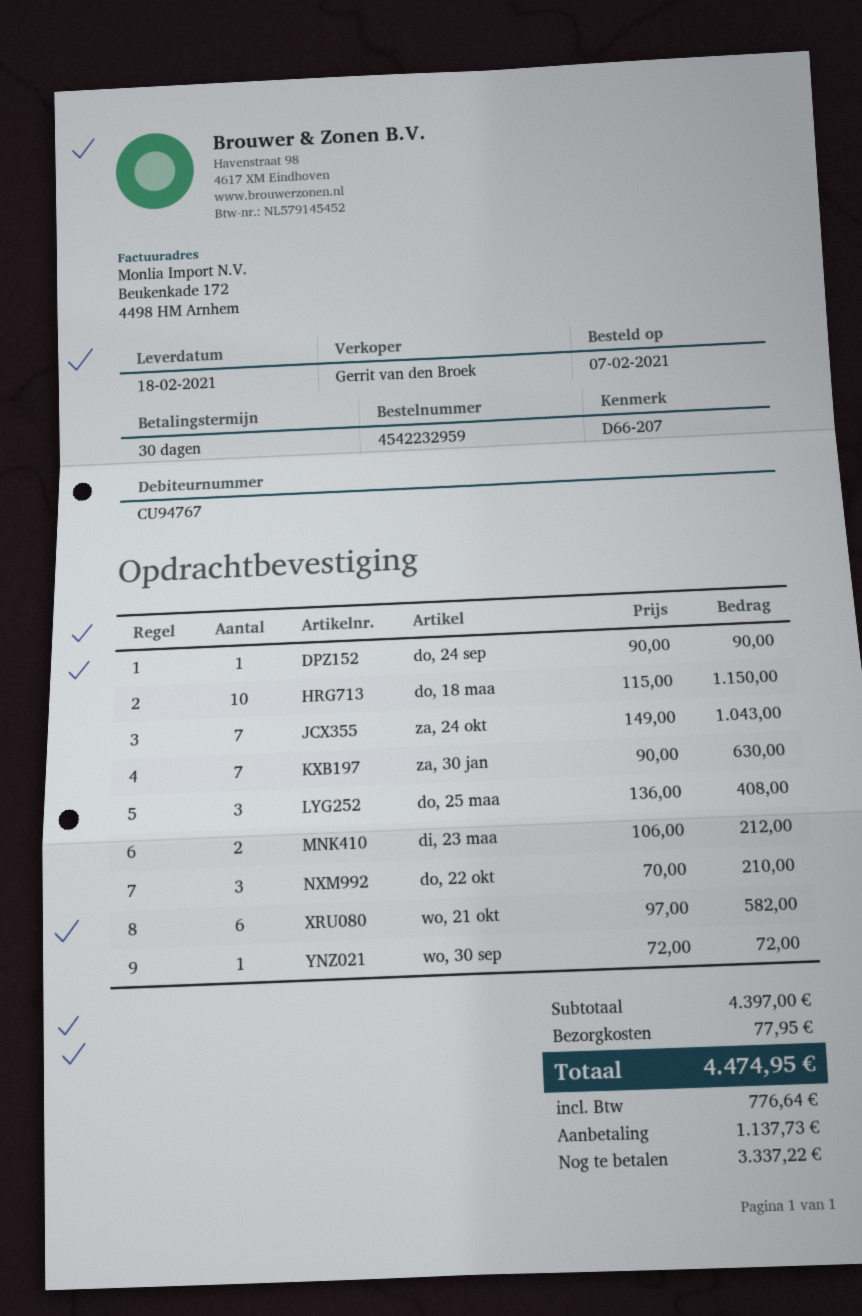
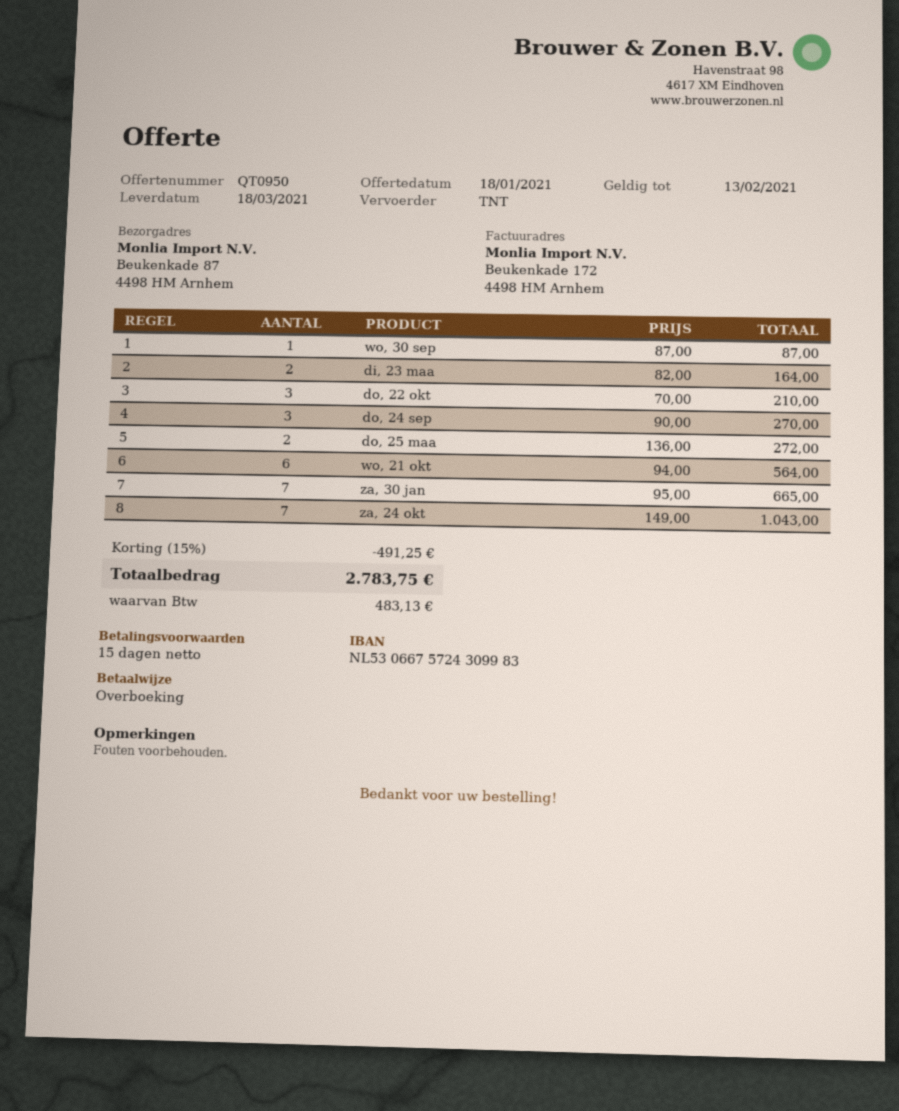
delivery date: 2021-02-18 -> 2021-03-18
payment terms: 30 days -> 15 days
do, 24 sep: 1 x 90.00 = 90.00 -> 3 x 90.00 = 270.00
do, 18 maa: 10 x 115.00 = 1150.00 -> none
za, 30 jan: 7 x 90.00 = 630.00 -> 7 x 95.00 = 665.00
do, 25 maa: 3 x 136.00 = 408.00 -> 2 x 136.00 = 272.00
di, 23 maa: 2 x 106.00 = 212.00 -> 2 x 82.00 = 164.00
wo, 21 okt: 6 x 97.00 = 582.00 -> 6 x 94.00 = 564.00
wo, 30 sep: 1 x 72.00 = 72.00 -> 1 x 87.00 = 87.00
discount: none -> 15% = 491.25
shipping: 77.95 -> none
tax: 776.64 -> 483.13
total: 4474.95 -> 2783.75

